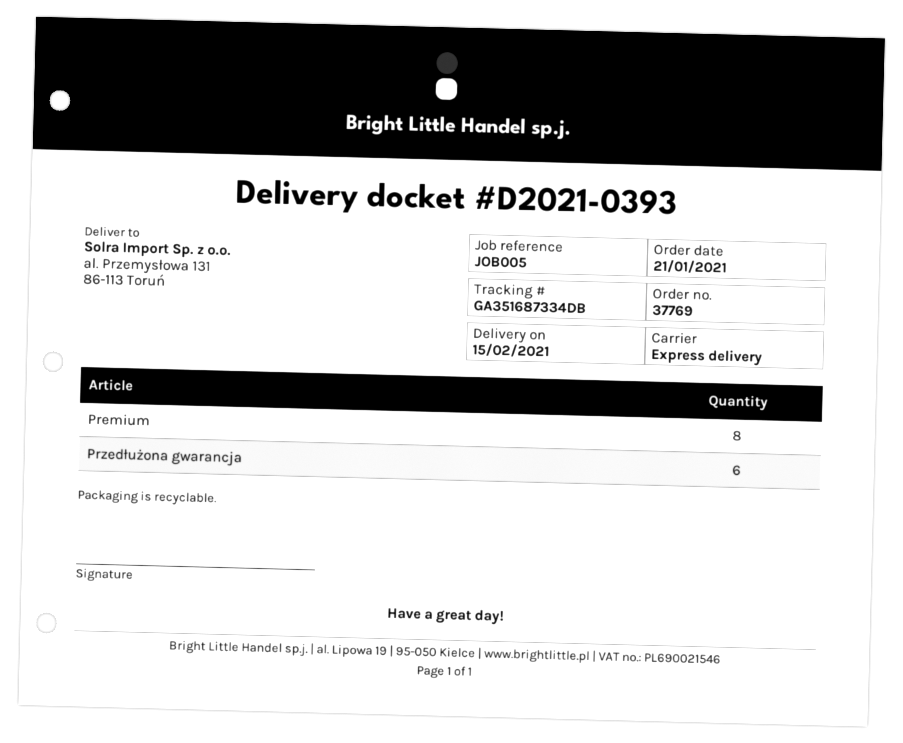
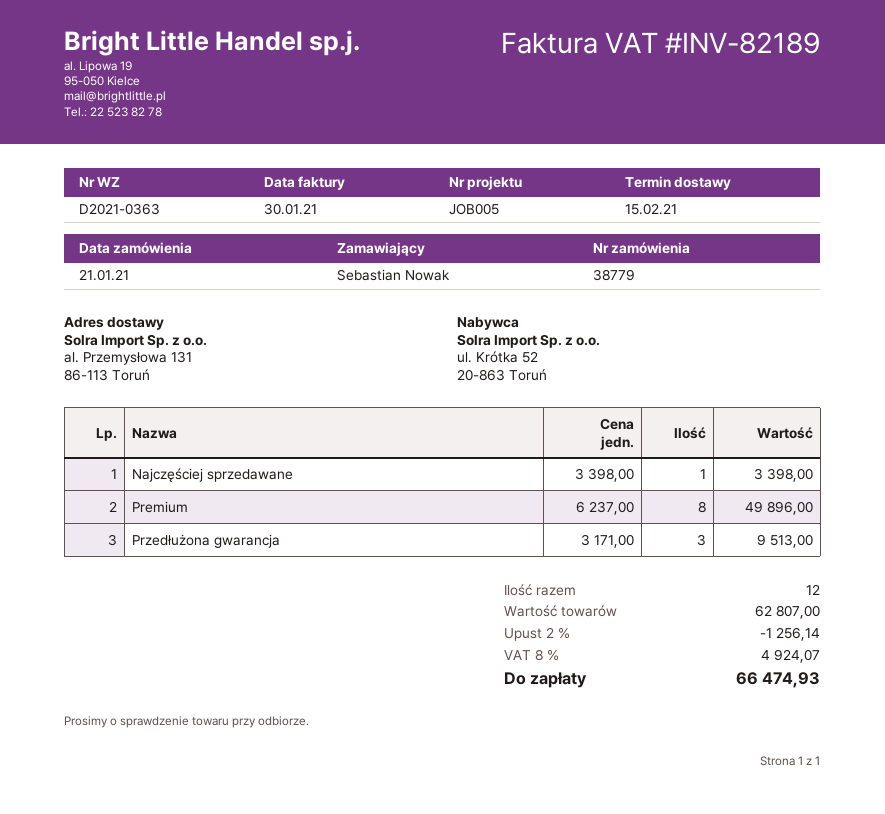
order number: 37769 -> 38779
delivery note number: D2021-0393 -> D2021-0363
Przedłużona gwarancja: 6 -> 3
Najczęściej sprzedawane: none -> 1

